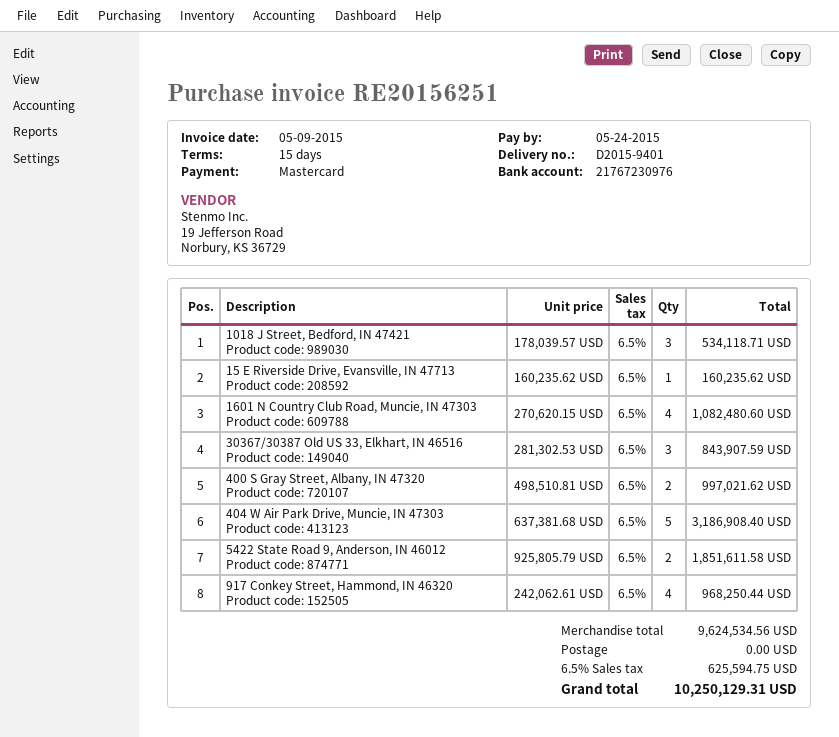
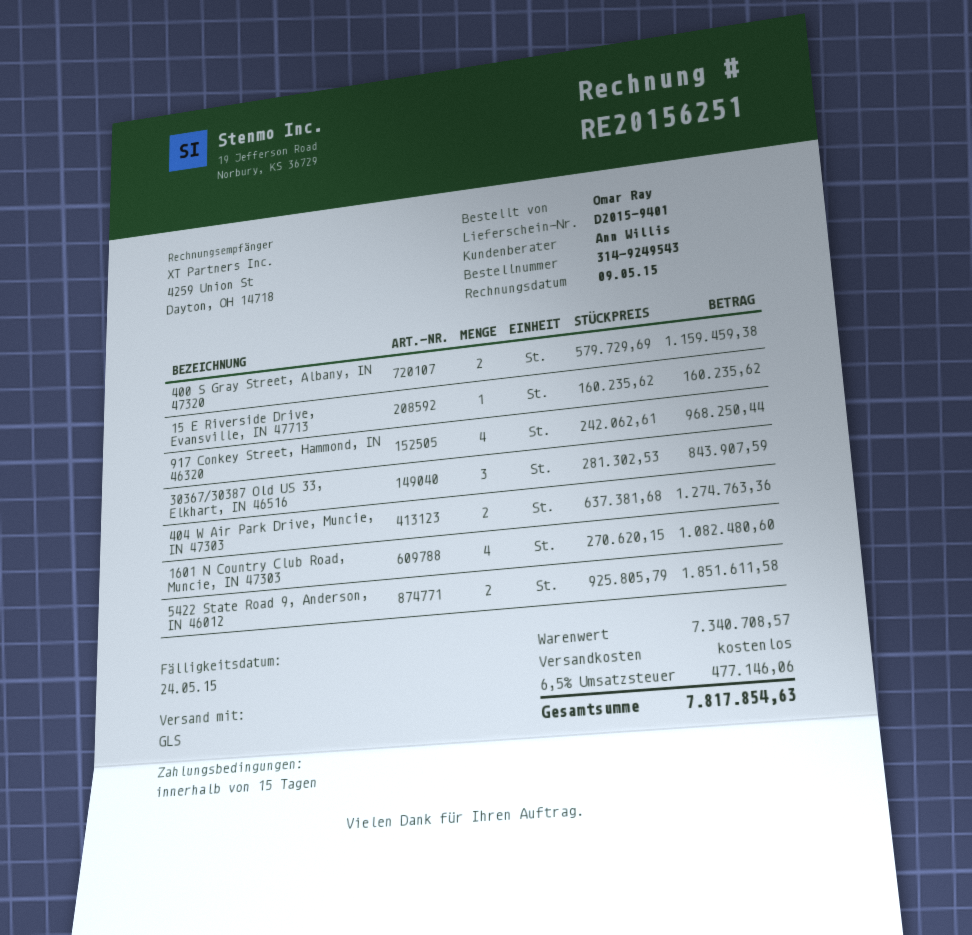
1018 J Street, Bedford, IN 47421: 3 x 178039.57 = 534118.71 -> none
400 S Gray Street, Albany, IN 47320: 2 x 498510.81 = 997021.62 -> 2 x 579729.69 = 1159459.38
404 W Air Park Drive, Muncie, IN 47303: 5 x 637381.68 = 3186908.40 -> 2 x 637381.68 = 1274763.36
subtotal: 9624534.56 -> 7340708.57
tax: 6.5% = 625594.75 -> 6.5% = 477146.06
total: 10250129.31 -> 7817854.63

